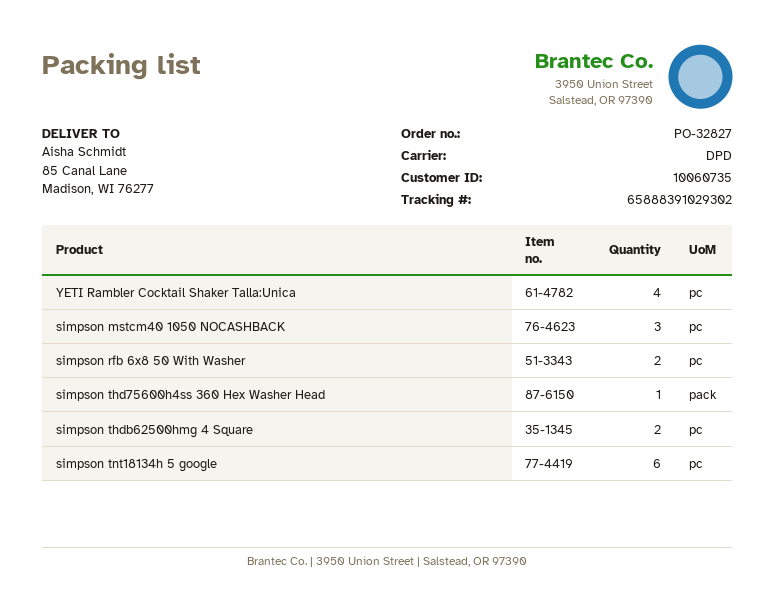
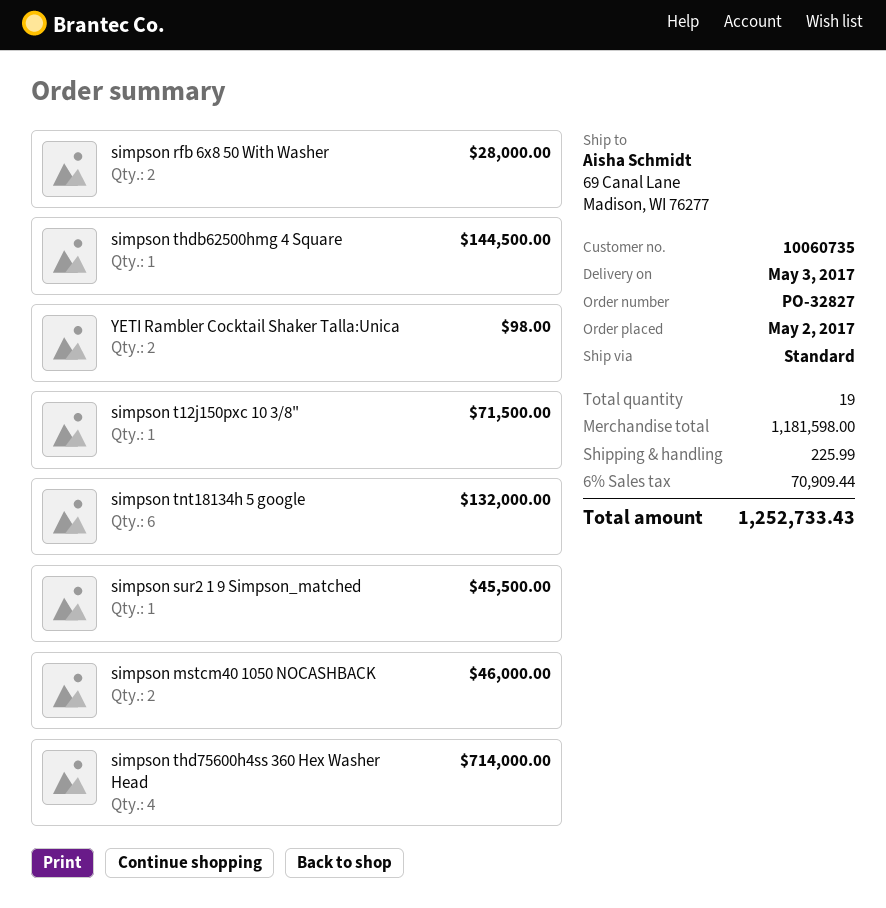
shipping method: DPD -> standard
ship to: 85 Canal Lane, Madison, WI 76277 -> 69 Canal Lane, Madison, WI 76277
YETI Rambler Cocktail Shaker Talla:Unica: 4 -> 2
simpson mstcm40 1050 NOCASHBACK: 3 -> 2
simpson thd75600h4ss 360 Hex Washer Head: 1 -> 4
simpson thdb62500hmg 4 Square: 2 -> 1
simpson t12j150pxc 10 3/8": none -> 1
simpson sur2 1 9 Simpson_matched: none -> 1

